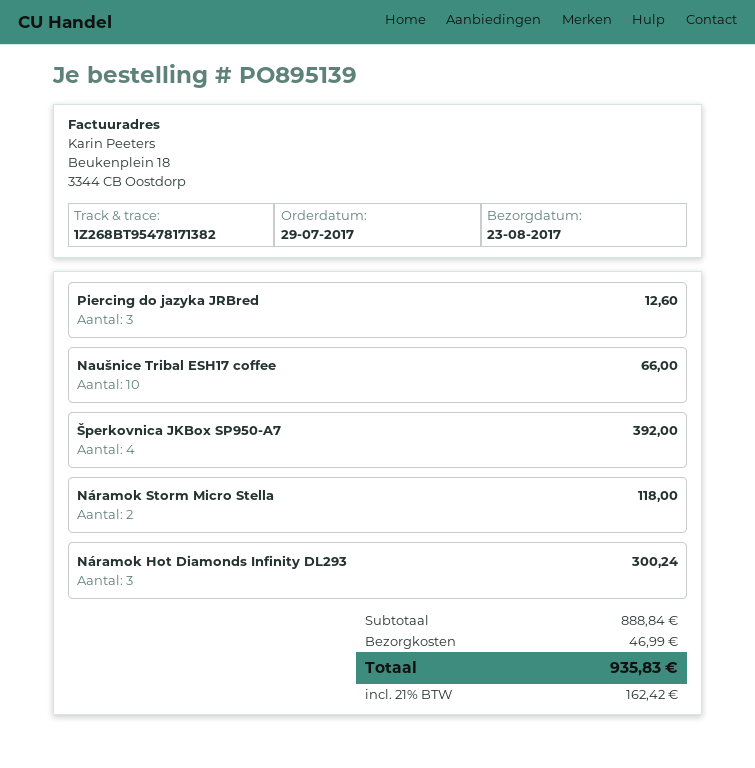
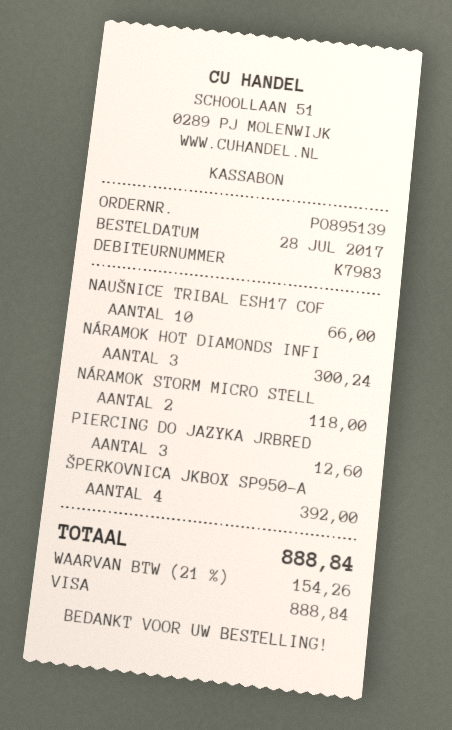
order date: 2017-07-29 -> 2017-07-28
shipping: 46.99 -> none
tax: 21% = 162.42 -> 21% = 154.26
total: 935.83 -> 888.84

